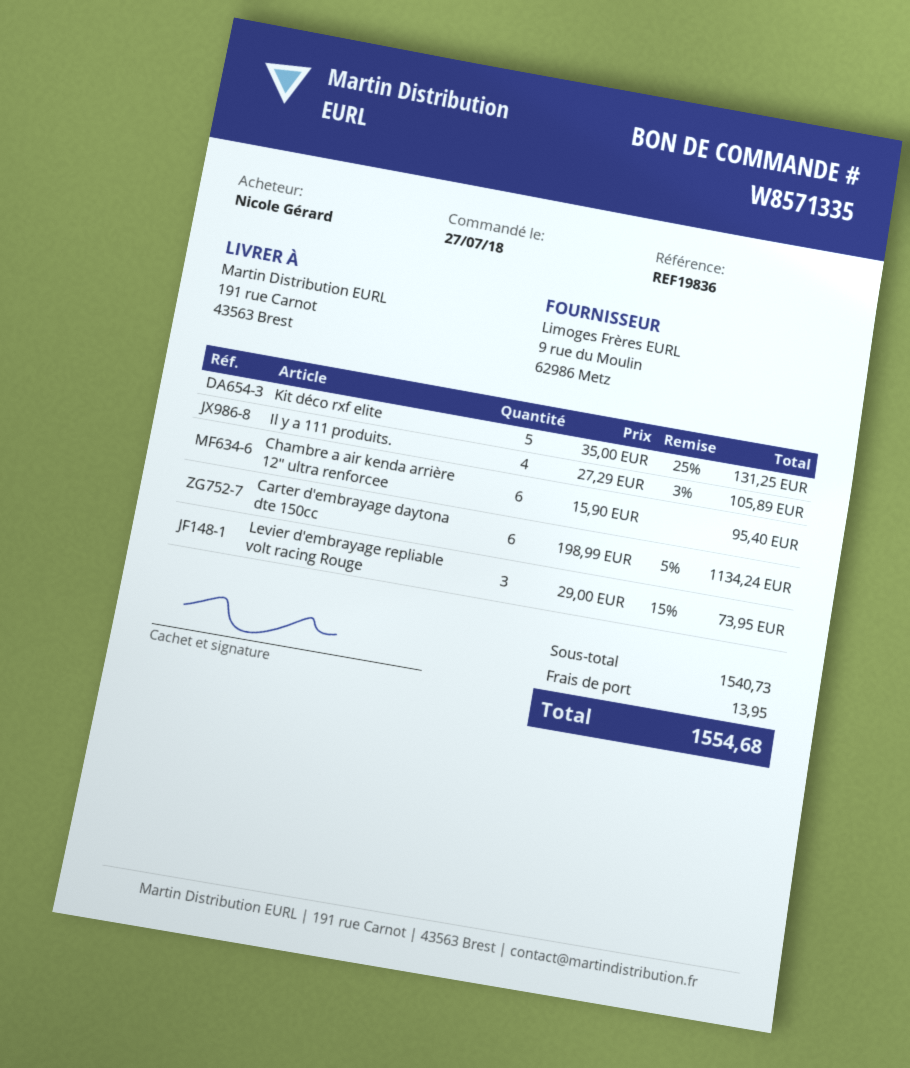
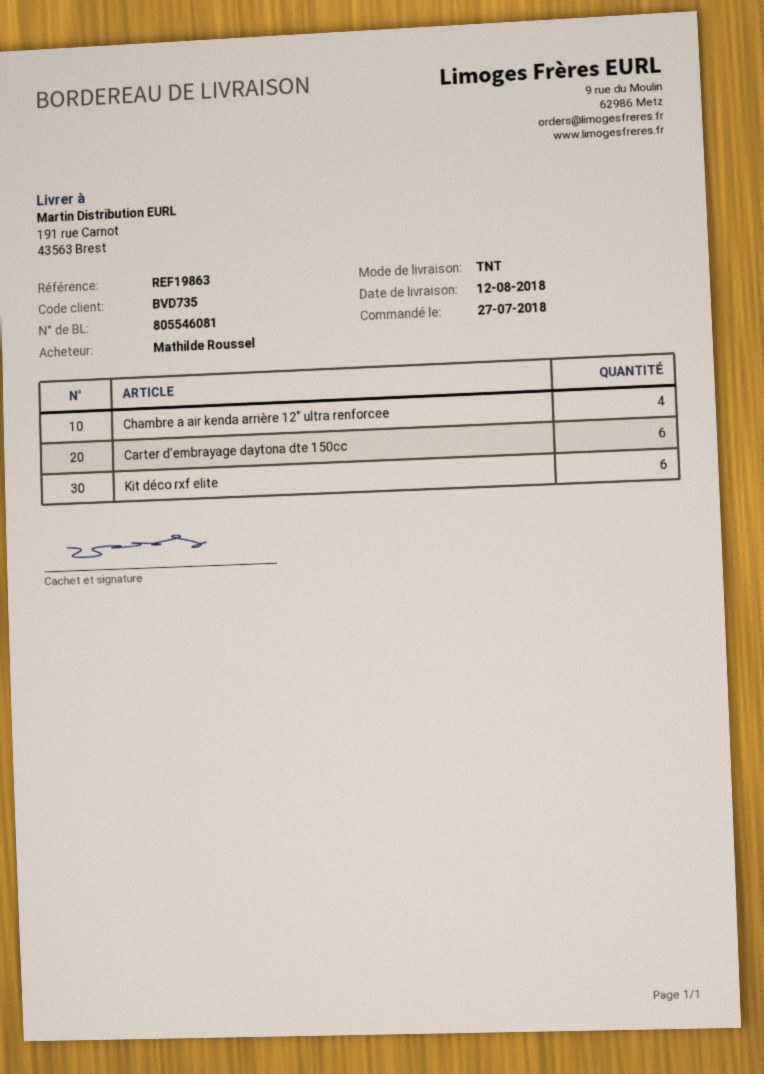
reference: REF19836 -> REF19863
ordered by: Nicole Gérard -> Mathilde Roussel
Kit déco rxf elite: 5 -> 6
Il y a 111 produits.: 4 -> none
Chambre a air kenda arrière 12" ultra renforcee: 6 -> 4
Levier d'embrayage repliable volt racing Rouge: 3 -> none

